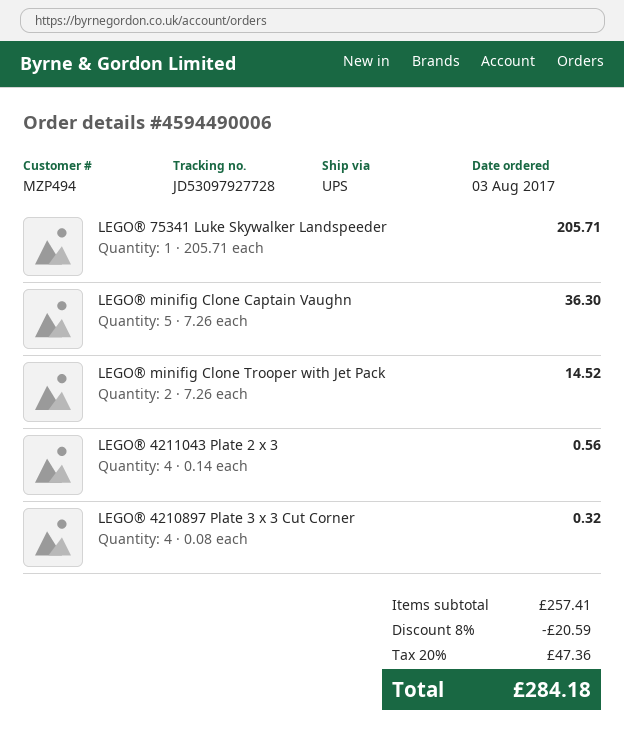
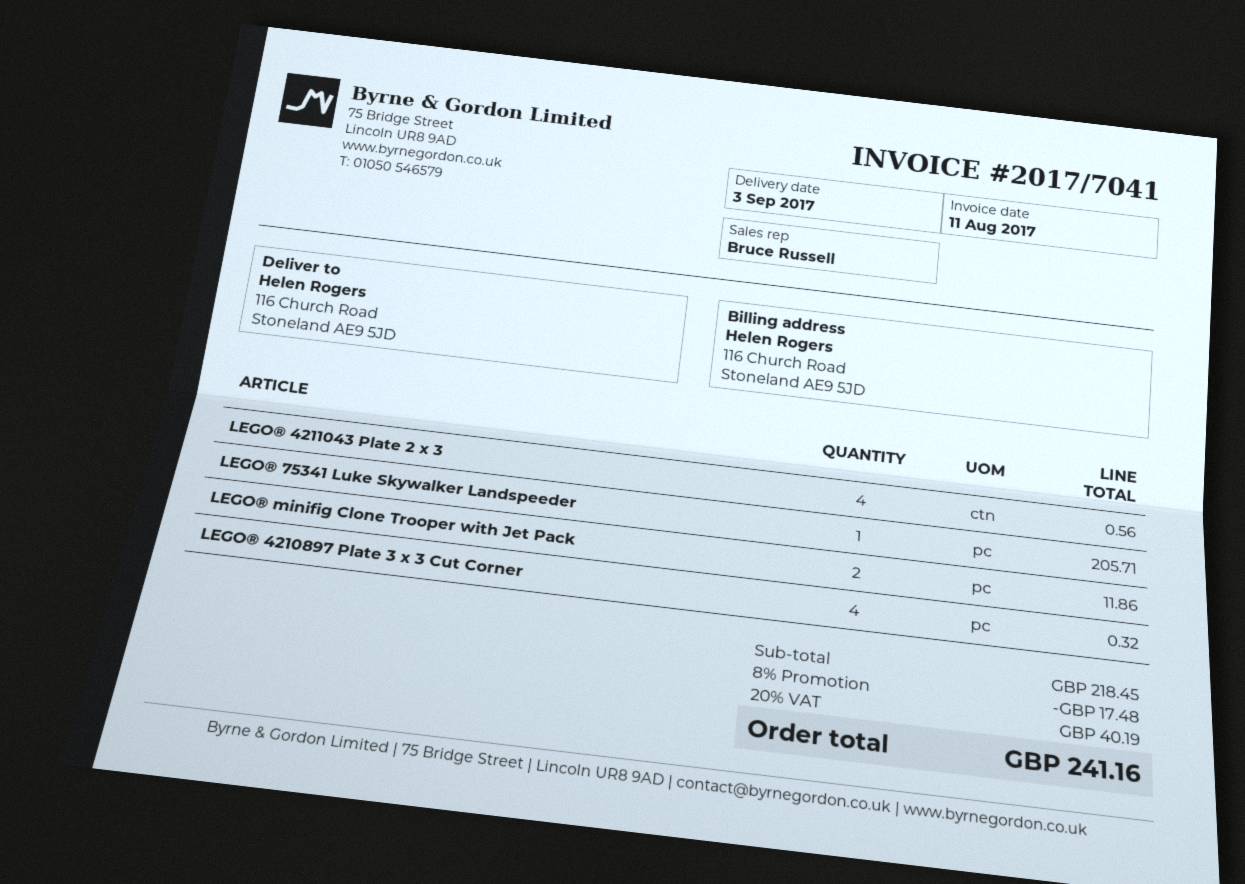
LEGO® minifig Clone Captain Vaughn: 5 for 36.30 -> none
LEGO® minifig Clone Trooper with Jet Pack: 2 for 14.52 -> 2 for 11.86
subtotal: 257.41 -> 218.45
discount: 8% = 20.59 -> 8% = 17.48
tax: 20% = 47.36 -> 20% = 40.19
total: 284.18 -> 241.16

